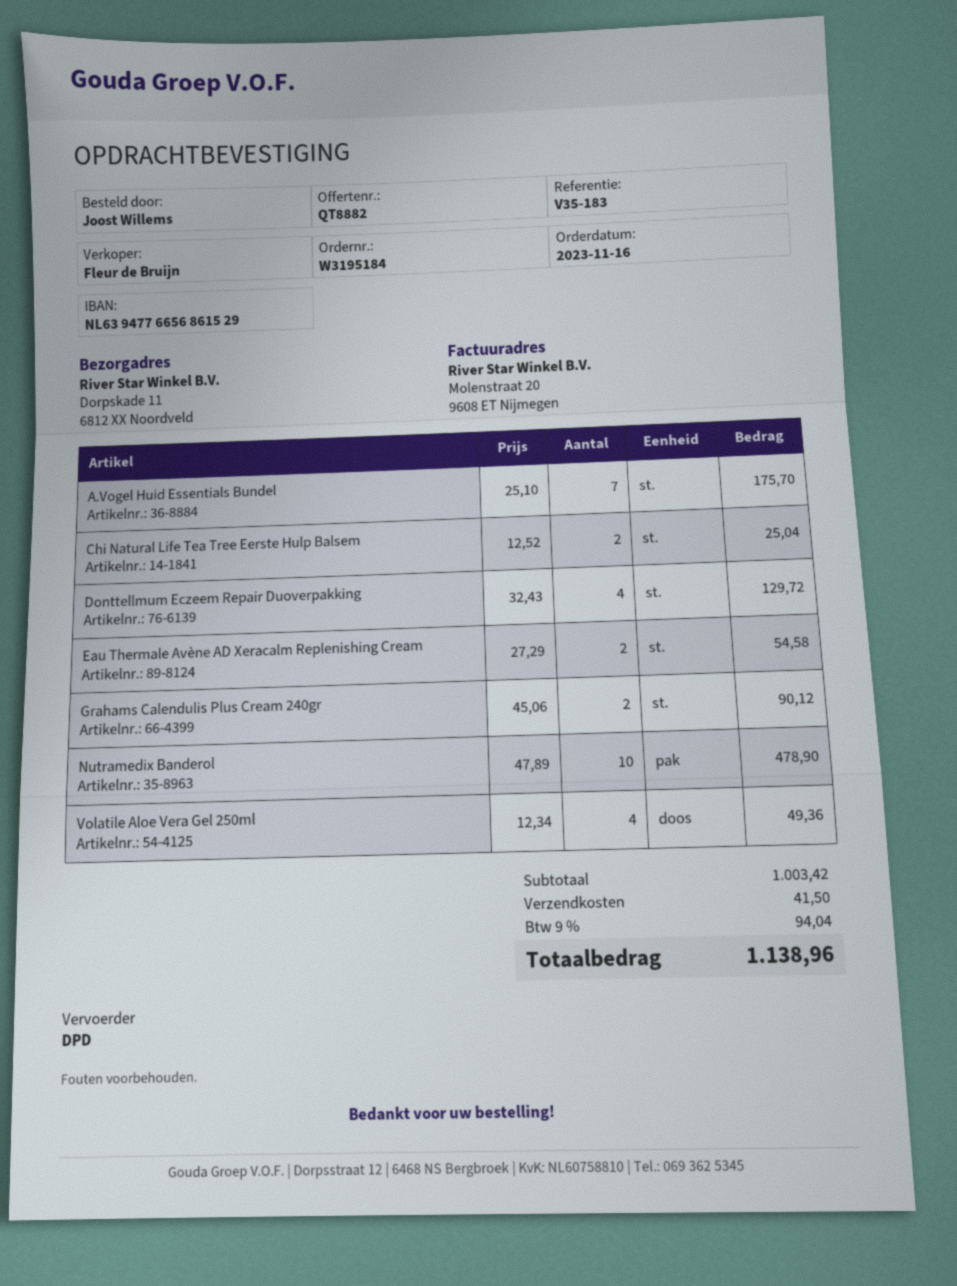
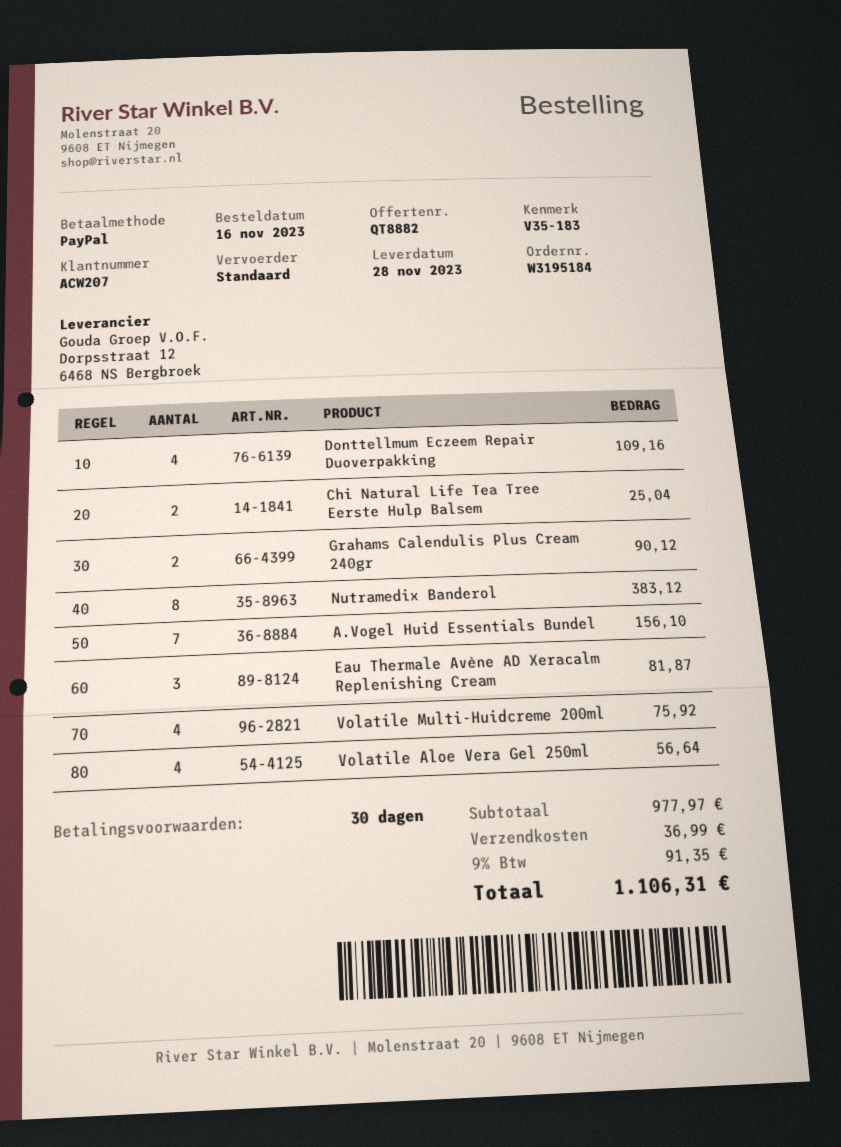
shipping method: DPD -> standard
A.Vogel Huid Essentials Bundel: 7 for 175.70 -> 7 for 156.10
Donttellmum Eczeem Repair Duoverpakking: 4 for 129.72 -> 4 for 109.16
Eau Thermale Avène AD Xeracalm Replenishing Cream: 2 for 54.58 -> 3 for 81.87
Nutramedix Banderol: 10 for 478.90 -> 8 for 383.12
Volatile Aloe Vera Gel 250ml: 4 for 49.36 -> 4 for 56.64
Volatile Multi-Huidcreme 200ml: none -> 4 for 75.92
subtotal: 1003.42 -> 977.97
shipping: 41.50 -> 36.99
tax: 9% = 94.04 -> 9% = 91.35
total: 1138.96 -> 1106.31

